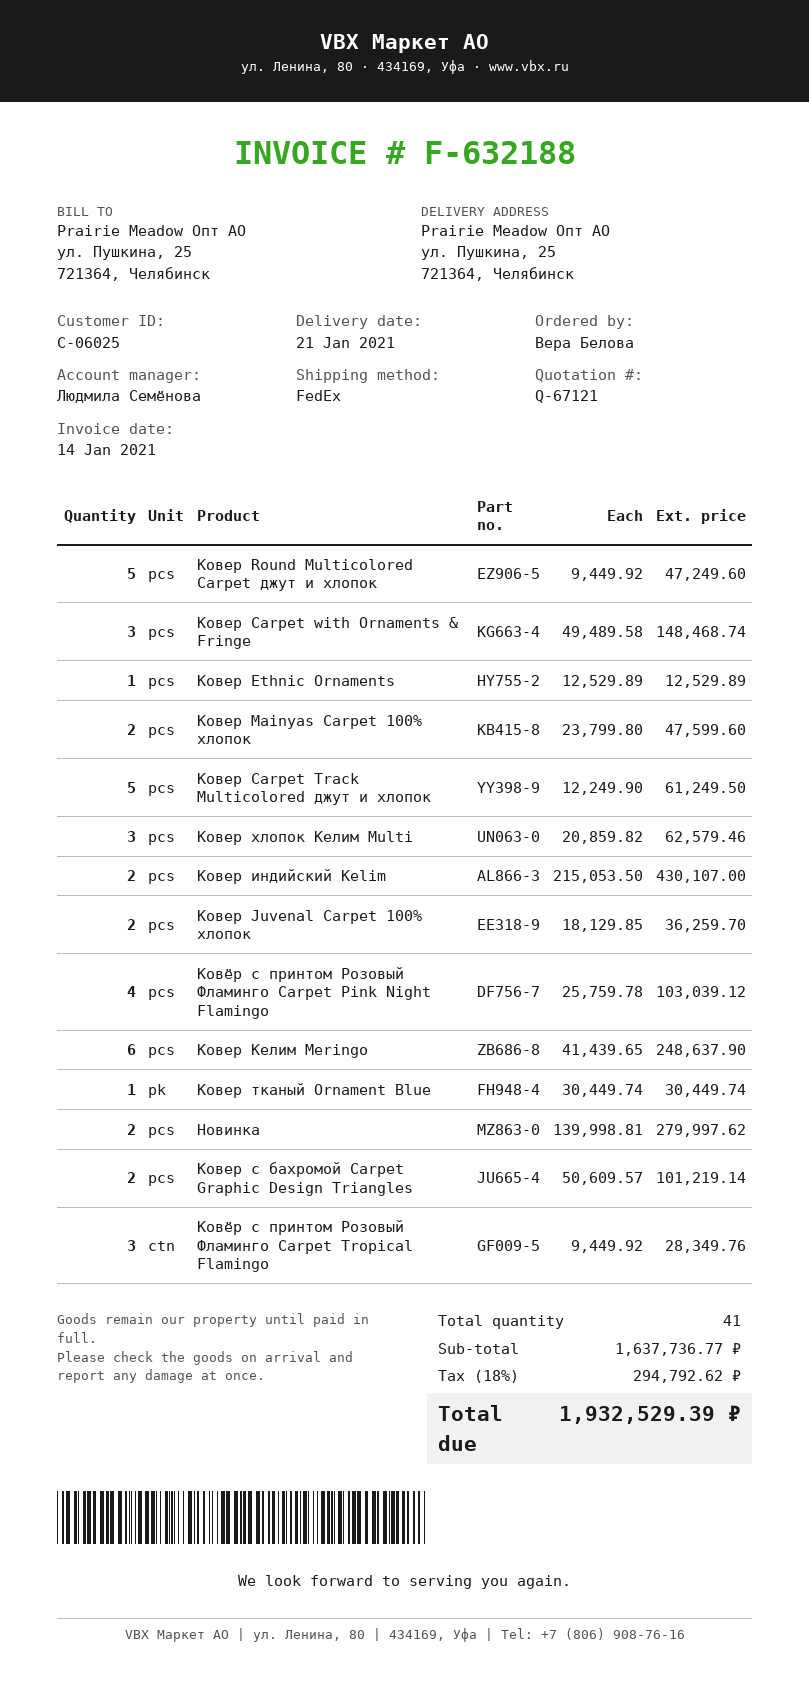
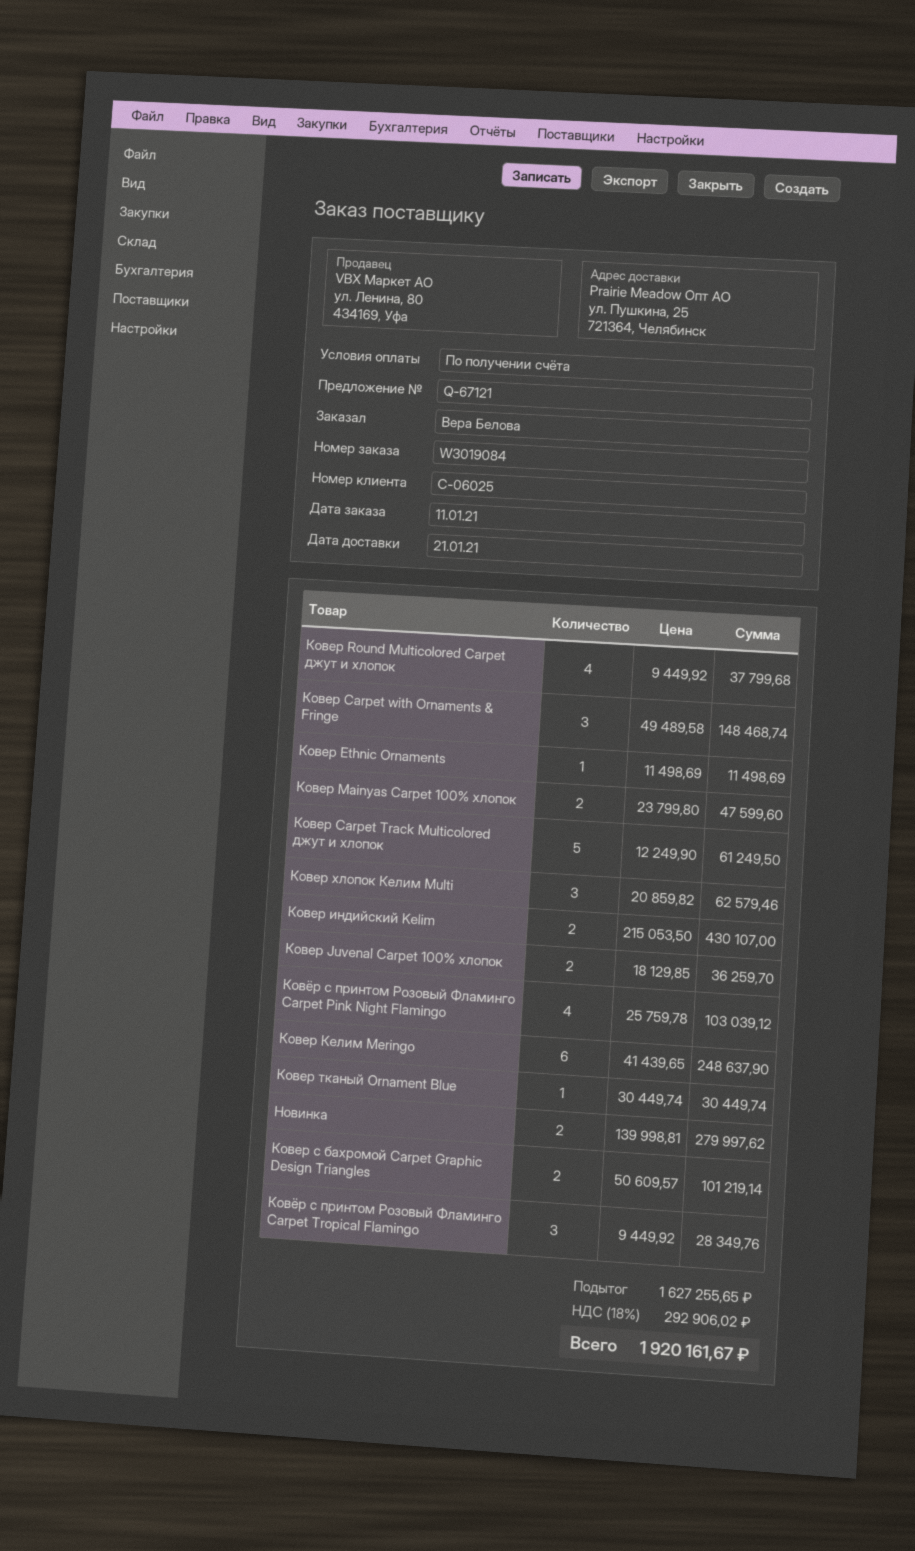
Ковер Round Multicolored Carpet джут и хлопок: 5 x 9449.92 = 47249.60 -> 4 x 9449.92 = 37799.68
Ковер Ethnic Ornaments: 1 x 12529.89 = 12529.89 -> 1 x 11498.69 = 11498.69
subtotal: 1637736.77 -> 1627255.65
tax: 18% = 294792.62 -> 18% = 292906.02
total: 1932529.39 -> 1920161.67

